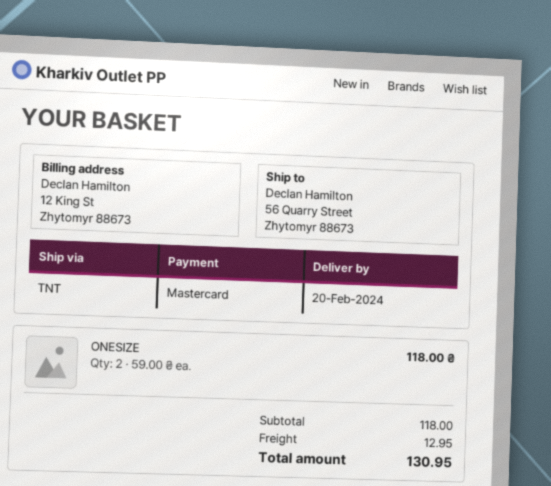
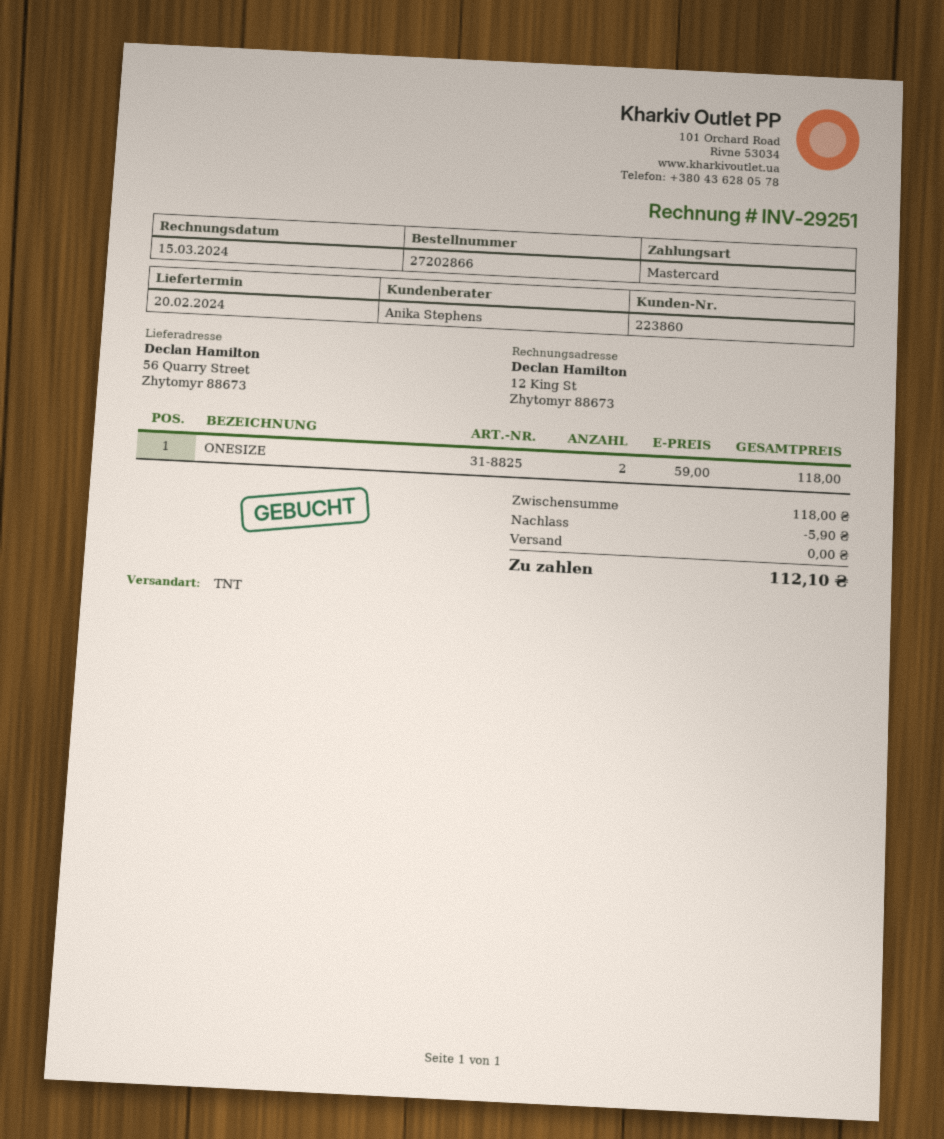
discount: none -> 5.90
shipping: 12.95 -> 0.00
total: 130.95 -> 112.10

